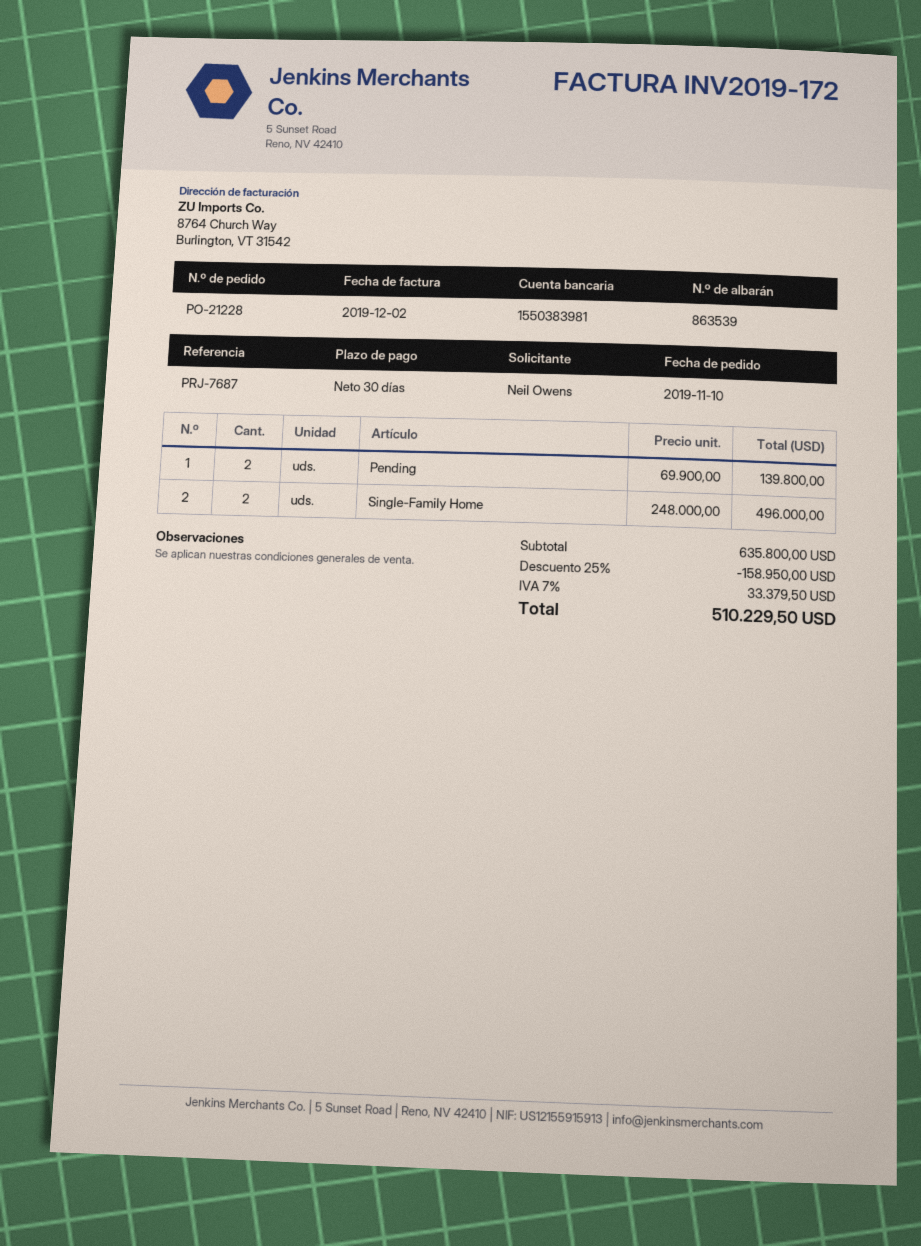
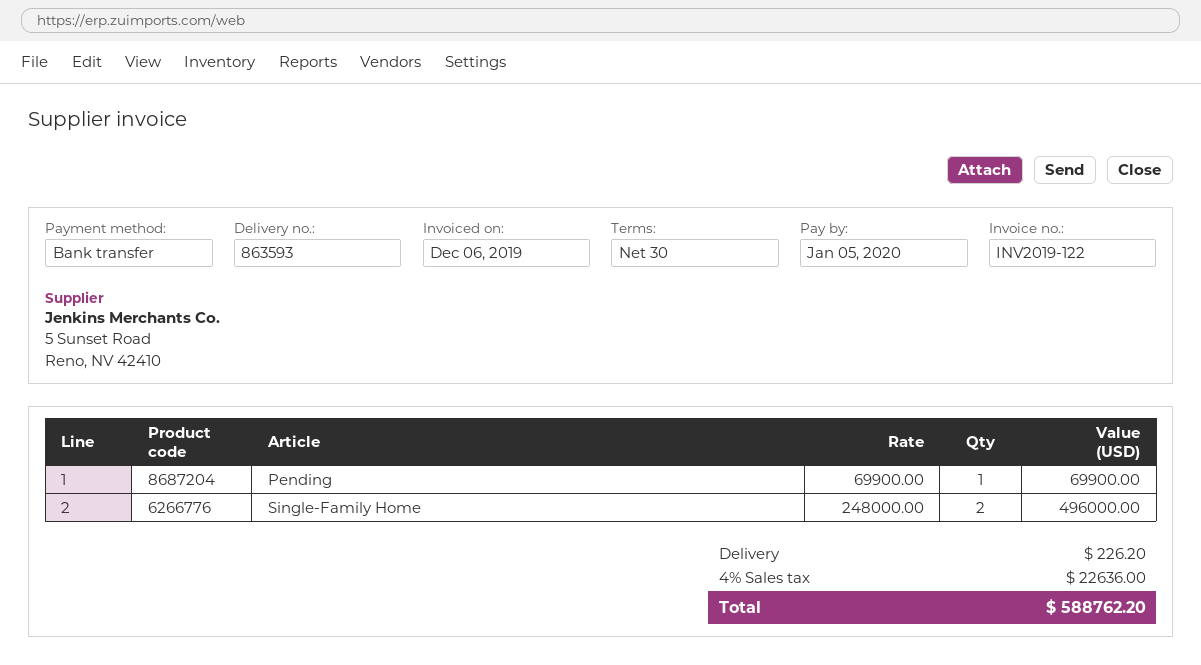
delivery note number: 863539 -> 863593
invoice number: INV2019-172 -> INV2019-122
invoice date: 2019-12-02 -> 2019-12-06
Pending: 2 x 69900.00 = 139800.00 -> 1 x 69900.00 = 69900.00
discount: 25% = 158950.00 -> none
shipping: none -> 226.20
tax: 7% = 33379.50 -> 4% = 22636.00
total: 510229.50 -> 588762.20

